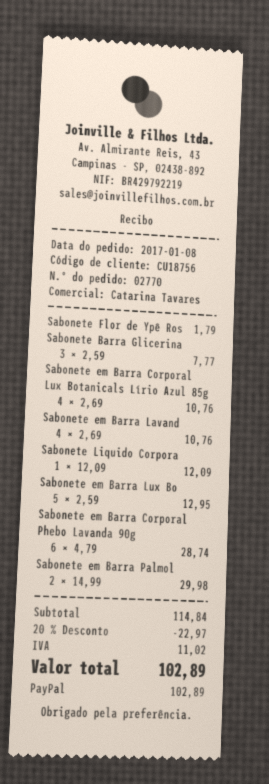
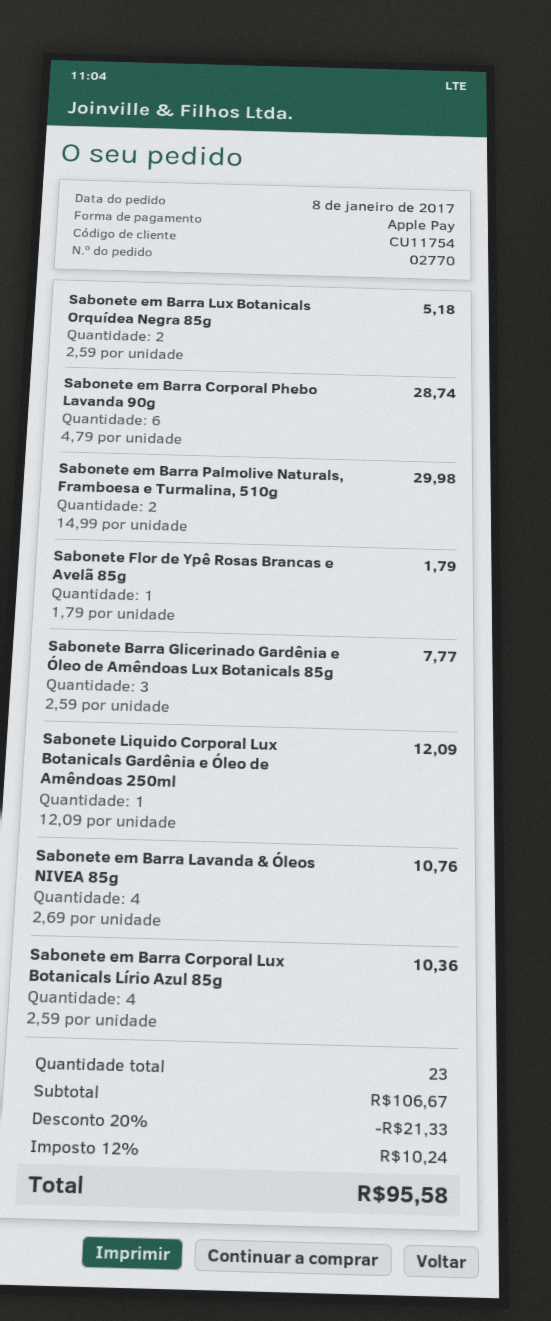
customer number: CU18756 -> CU11754
payment method: PayPal -> Apple Pay
Sabonete em Barra Corporal Lux Botanicals Lírio Azul 85g: 4 x 2.69 = 10.76 -> 4 x 2.59 = 10.36
Sabonete em Barra Lux Bo: 5 x 2.59 = 12.95 -> 2 x 2.59 = 5.18
subtotal: 114.84 -> 106.67
discount: 20% = 22.97 -> 20% = 21.33
tax: 11.02 -> 10.24
total: 102.89 -> 95.58

